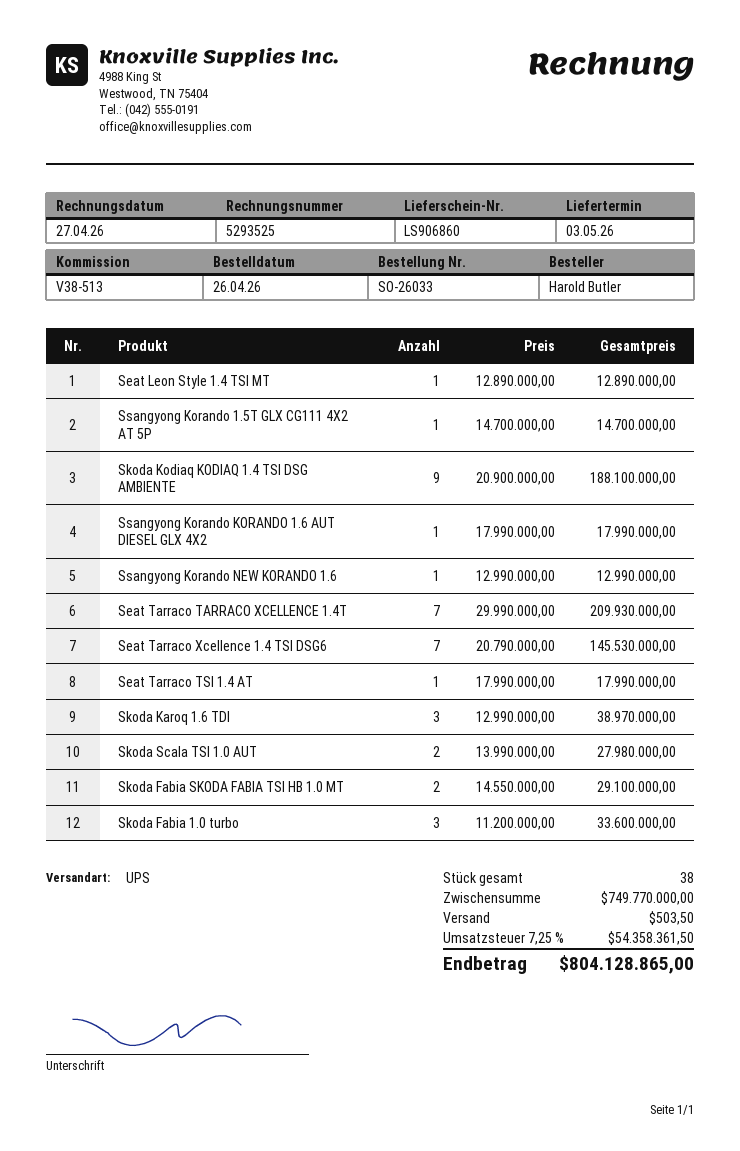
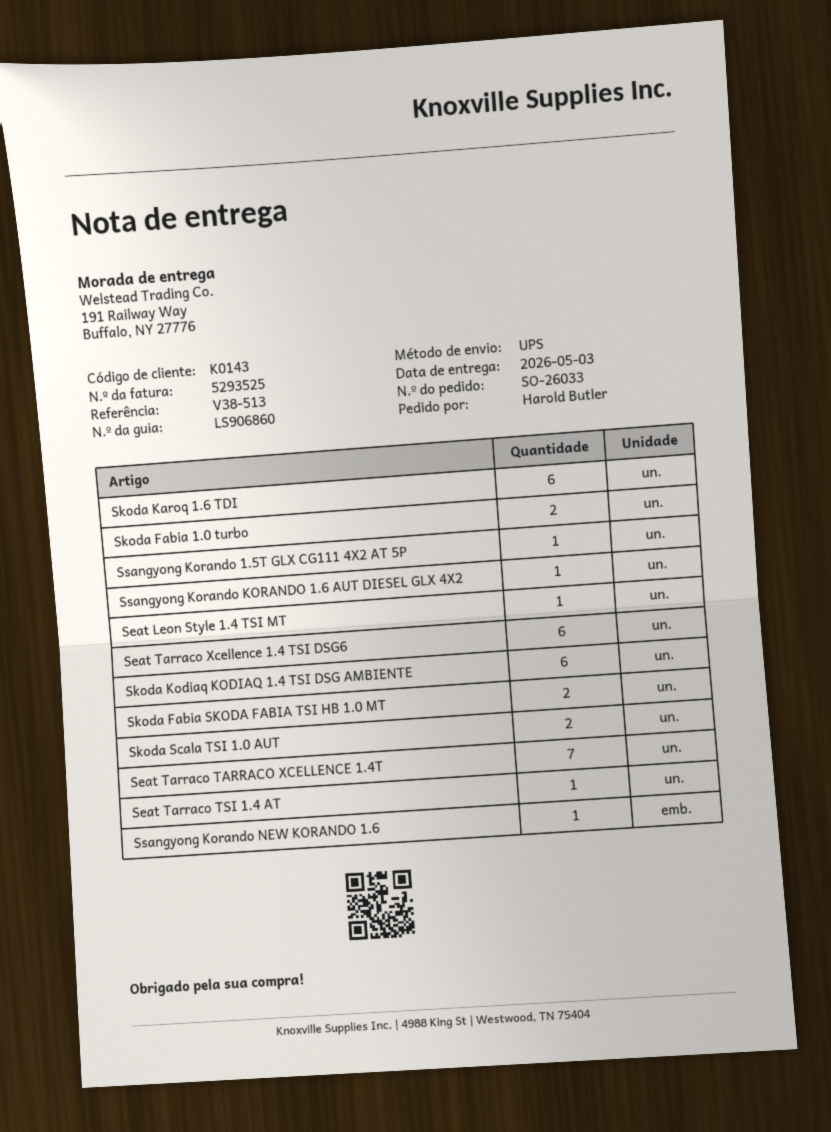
Skoda Kodiaq KODIAQ 1.4 TSI DSG AMBIENTE: 9 -> 6
Seat Tarraco Xcellence 1.4 TSI DSG6: 7 -> 6
Skoda Karoq 1.6 TDI: 3 -> 6
Skoda Fabia 1.0 turbo: 3 -> 2

